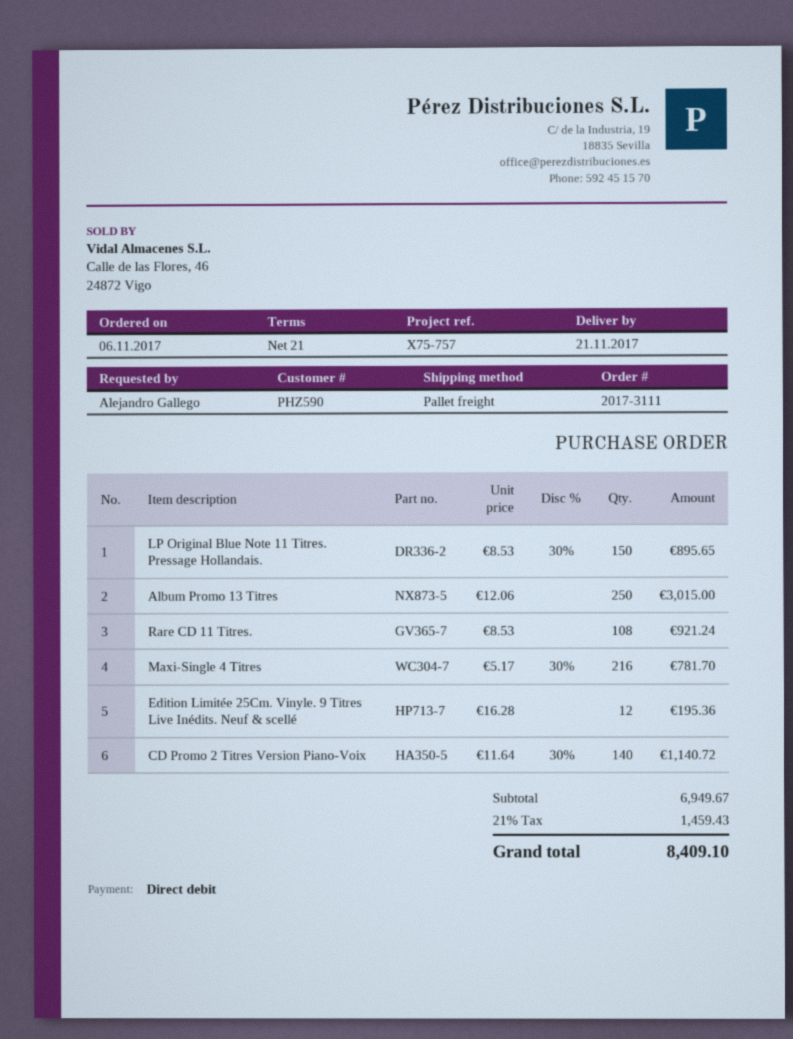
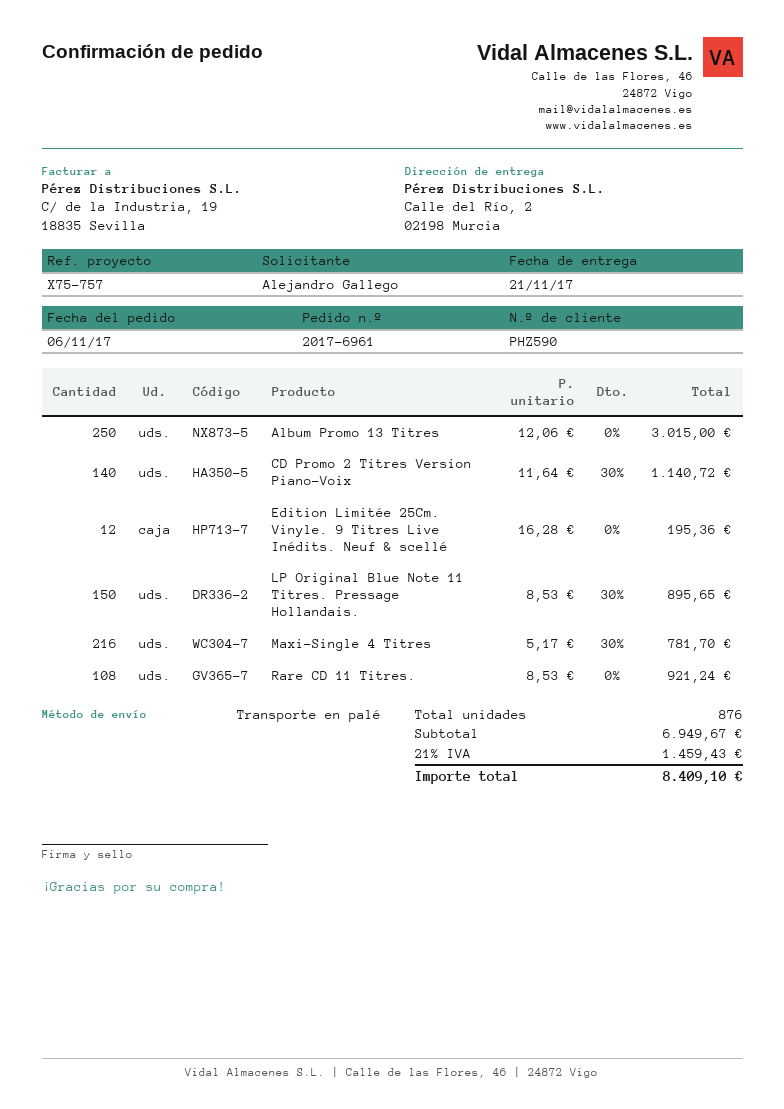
order number: 2017-3111 -> 2017-6961

